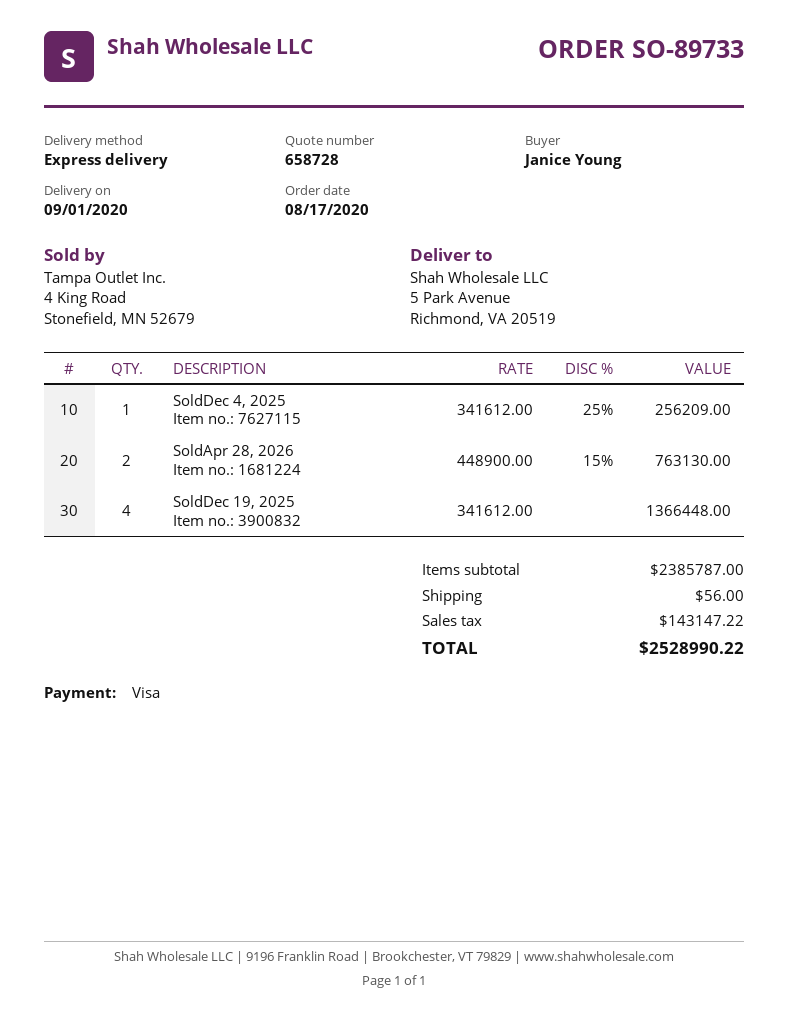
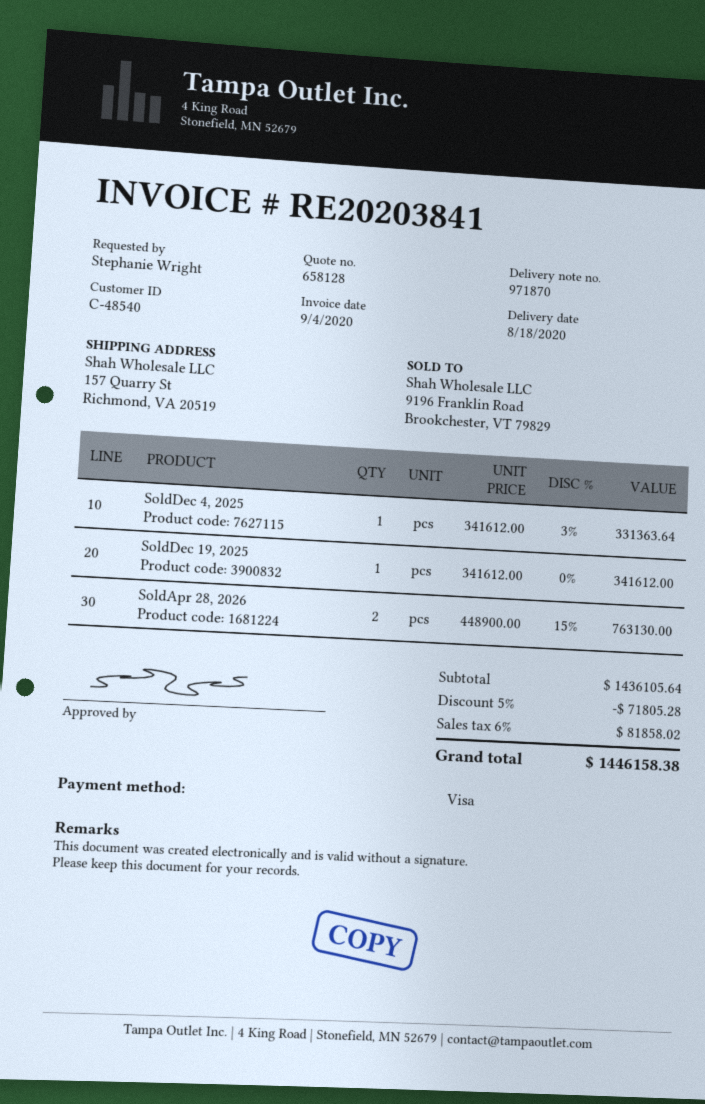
quote number: 658728 -> 658128
delivery date: 2020-09-01 -> 2020-08-18
ordered by: Janice Young -> Stephanie Wright
ship to: 5 Park Avenue, Richmond, VA 20519 -> 157 Quarry St, Richmond, VA 20519
SoldDec 4, 2025: 1 x 341612.00 - 25% = 256209.00 -> 1 x 341612.00 - 3% = 331363.64
SoldDec 19, 2025: 4 x 341612.00 = 1366448.00 -> 1 x 341612.00 = 341612.00
subtotal: 2385787.00 -> 1436105.64
discount: none -> 5% = 71805.28
shipping: 56.00 -> none
tax: 143147.22 -> 81858.02
total: 2528990.22 -> 1446158.38

